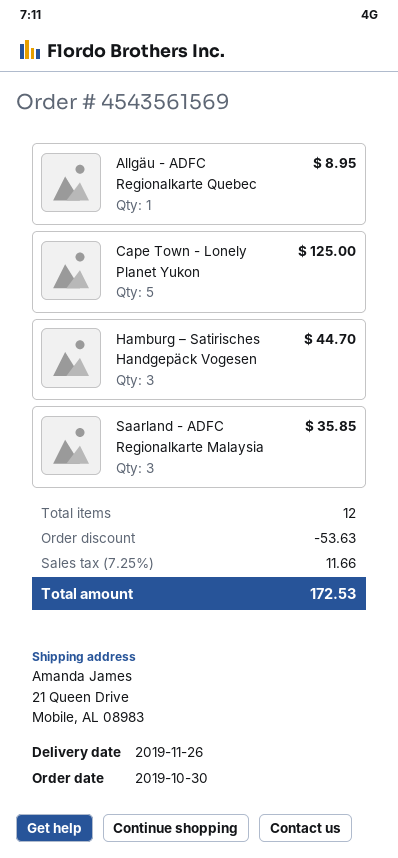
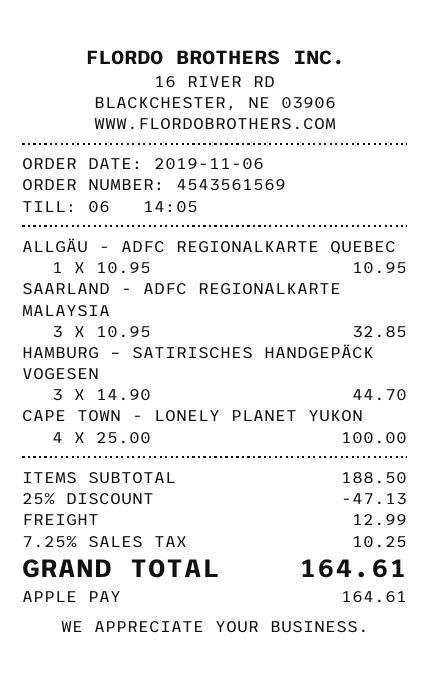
order date: 2019-10-30 -> 2019-11-06
Allgäu - ADFC Regionalkarte Quebec: 1 for 8.95 -> 1 for 10.95
Cape Town - Lonely Planet Yukon: 5 for 125.00 -> 4 for 100.00
Saarland - ADFC Regionalkarte Malaysia: 3 for 35.85 -> 3 for 32.85
discount: 53.63 -> 47.13
shipping: none -> 12.99
tax: 7.25% = 11.66 -> 7.25% = 10.25
total: 172.53 -> 164.61

